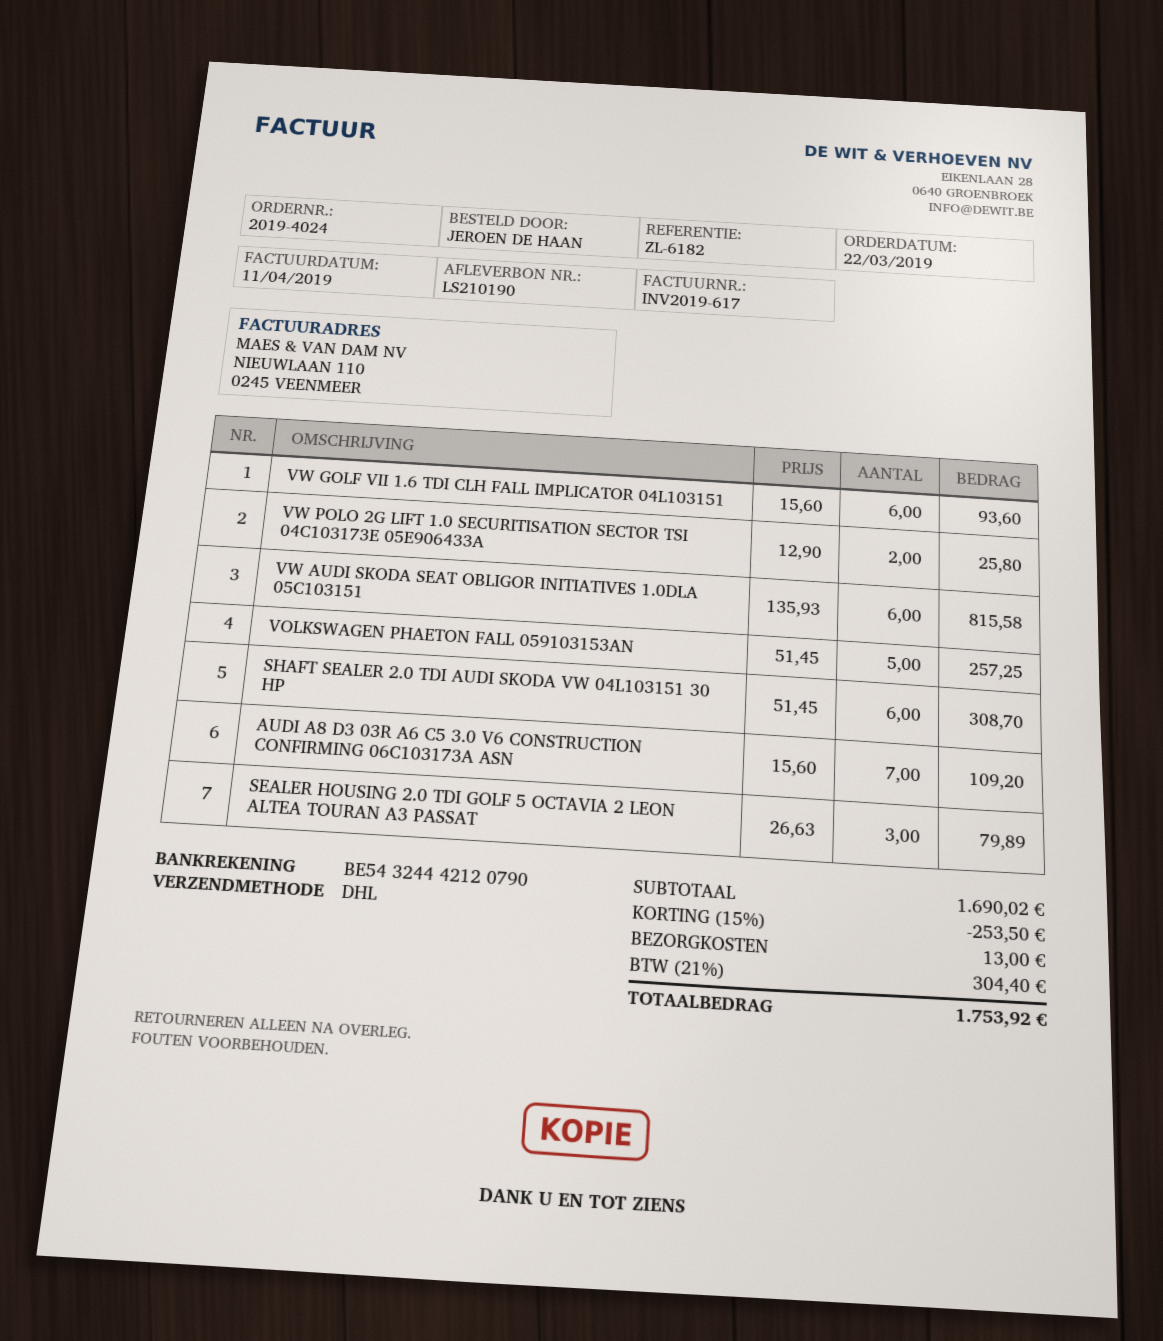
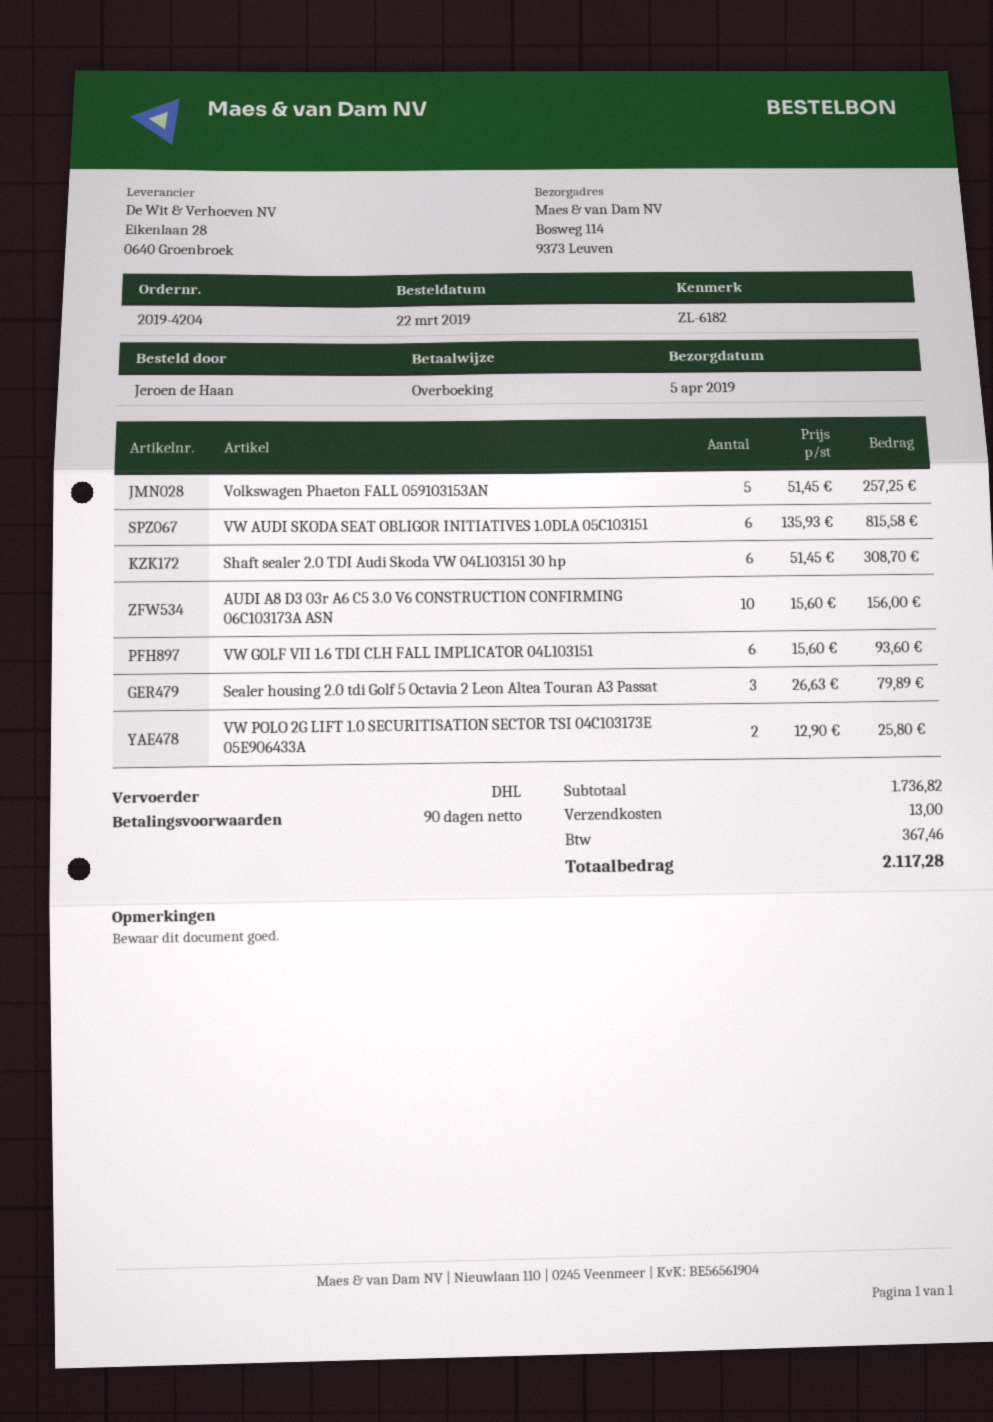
order number: 2019-4024 -> 2019-4204
AUDI A8 D3 03R A6 C5 3.0 V6 CONSTRUCTION CONFIRMING 06C103173A ASN: 7 x 15.60 = 109.20 -> 10 x 15.60 = 156.00
subtotal: 1690.02 -> 1736.82
discount: 15% = 253.50 -> none
tax: 304.40 -> 367.46
total: 1753.92 -> 2117.28

